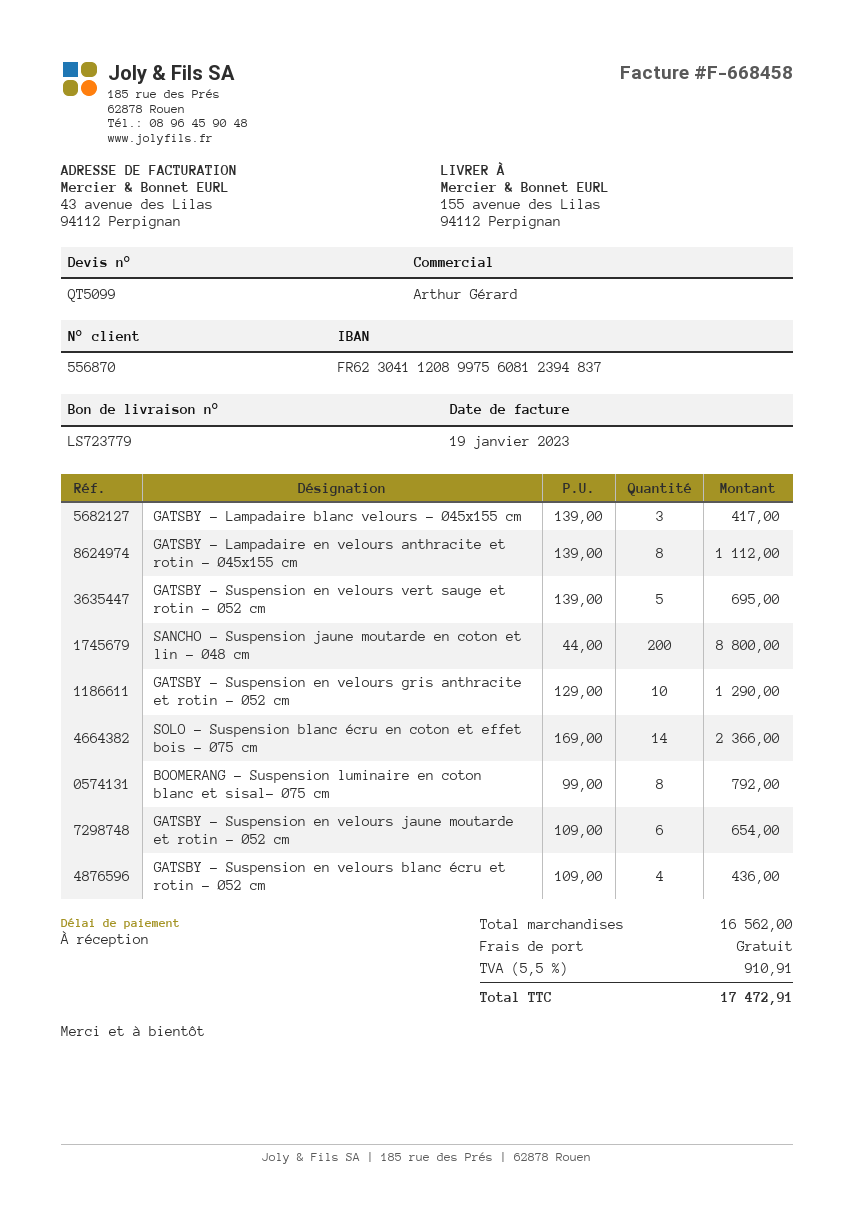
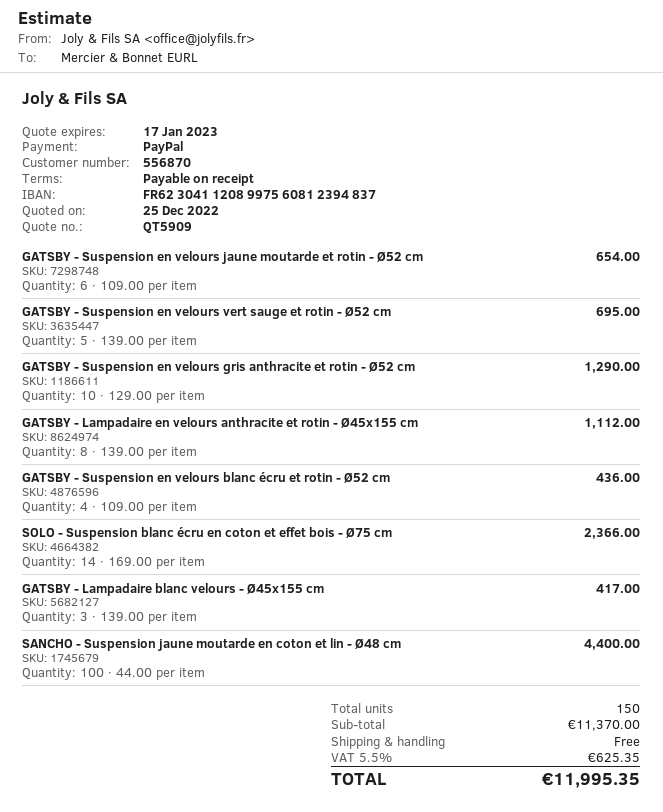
quote number: QT5099 -> QT5909
SANCHO - Suspension jaune moutarde en coton et lin - Ø48 cm: 200 x 44.00 = 8800.00 -> 100 x 44.00 = 4400.00
BOOMERANG - Suspension luminaire en coton blanc et sisal- Ø75 cm: 8 x 99.00 = 792.00 -> none
subtotal: 16562.00 -> 11370.00
tax: 5.5% = 910.91 -> 5.5% = 625.35
total: 17472.91 -> 11995.35

